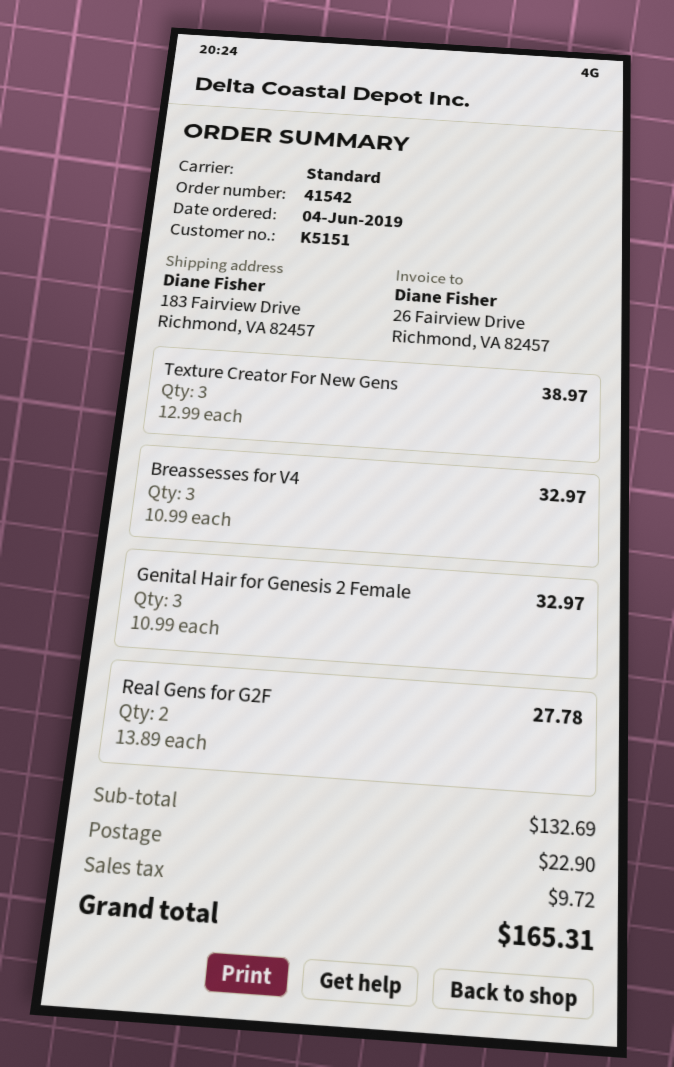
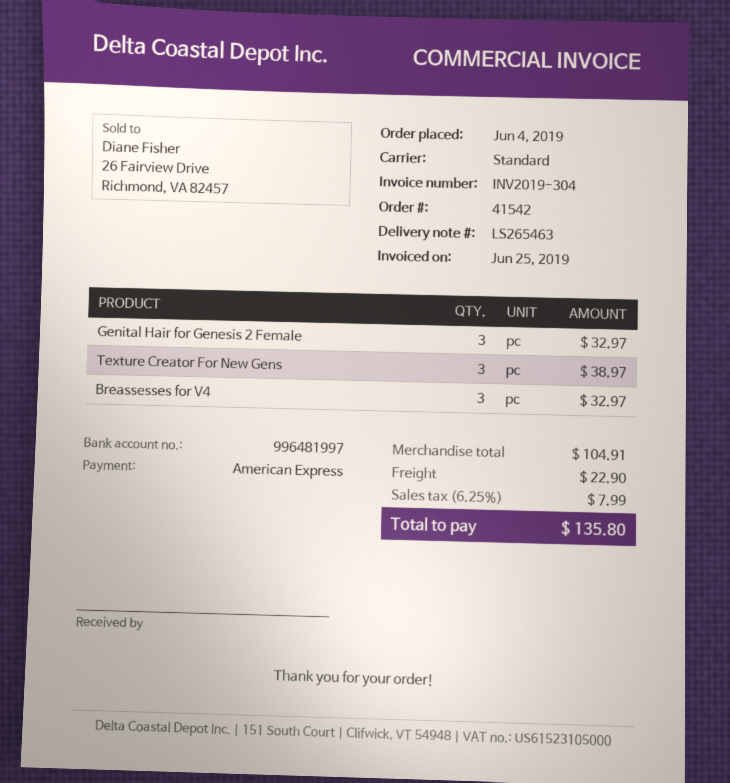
Real Gens for G2F: 2 for 27.78 -> none
subtotal: 132.69 -> 104.91
tax: 9.72 -> 7.99
total: 165.31 -> 135.80

